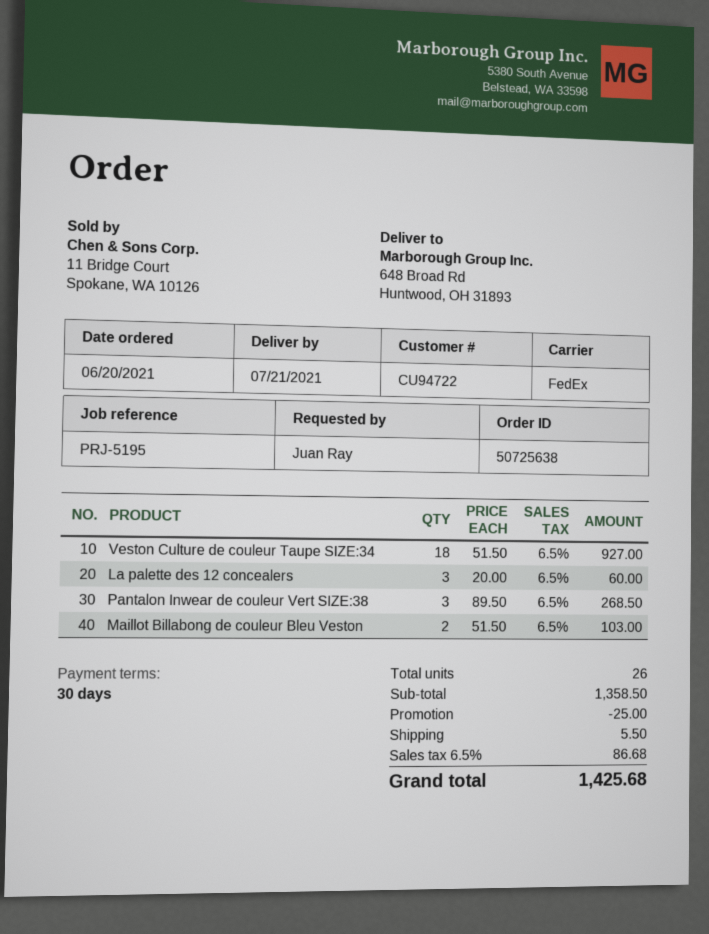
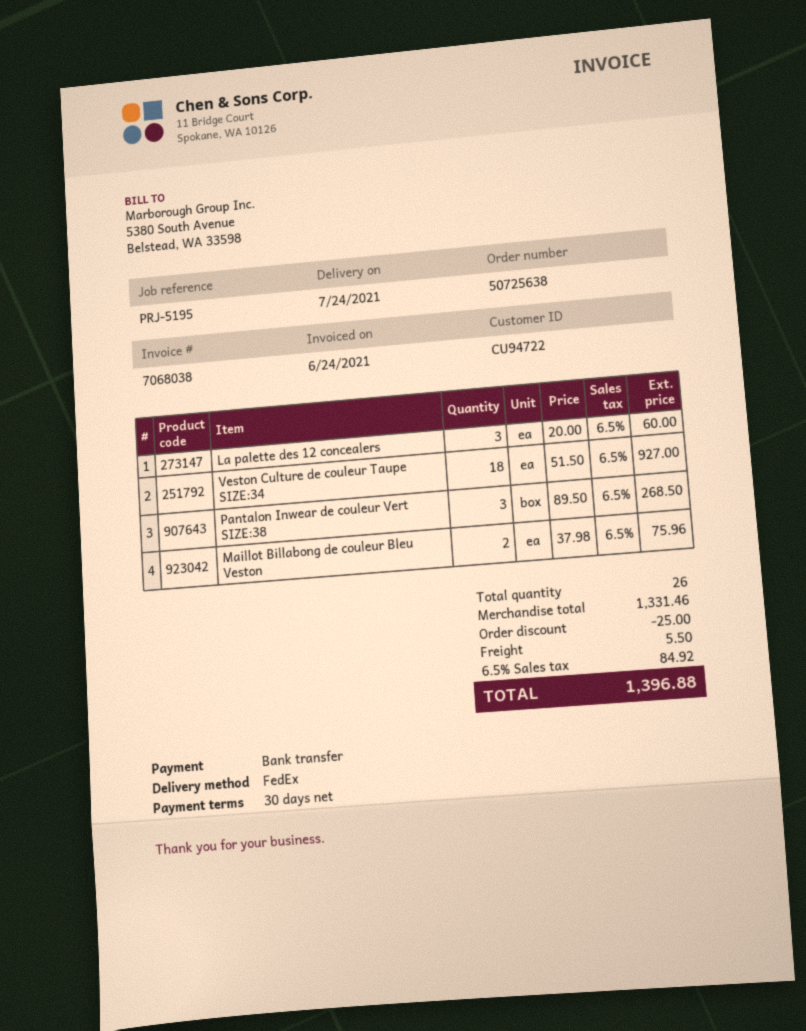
delivery date: 2021-07-21 -> 2021-07-24
Maillot Billabong de couleur Bleu Veston: 2 x 51.50 = 103.00 -> 2 x 37.98 = 75.96
subtotal: 1358.50 -> 1331.46
tax: 6.5% = 86.68 -> 6.5% = 84.92
total: 1425.68 -> 1396.88

